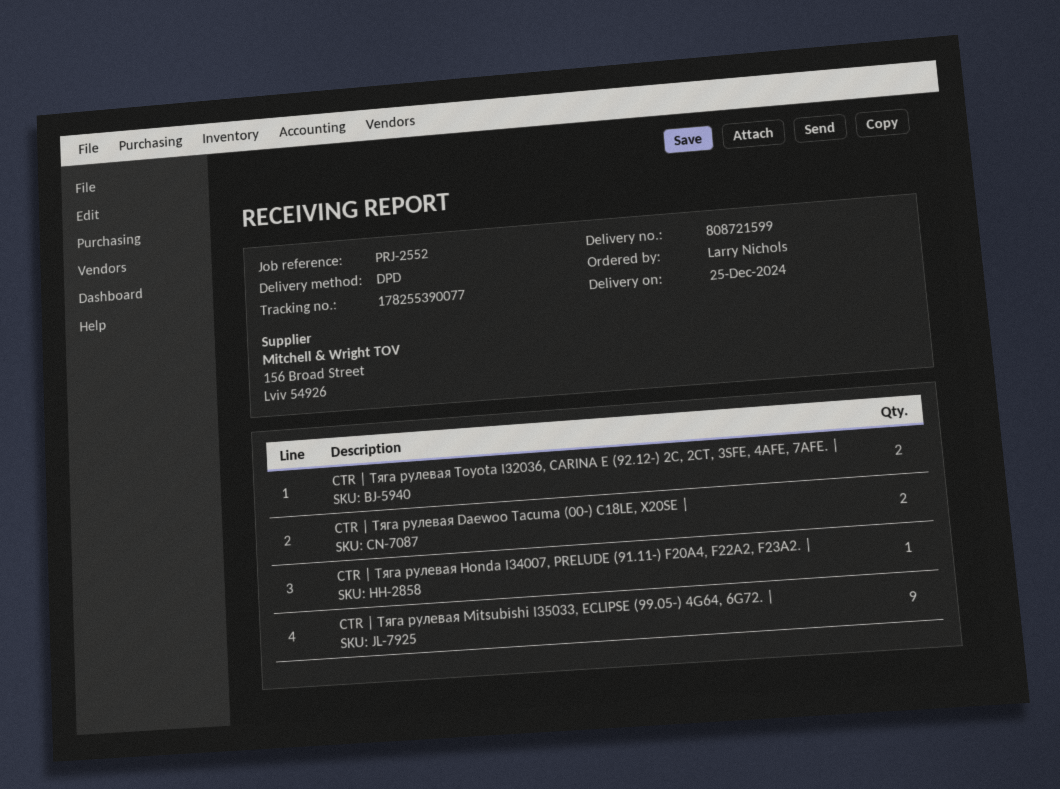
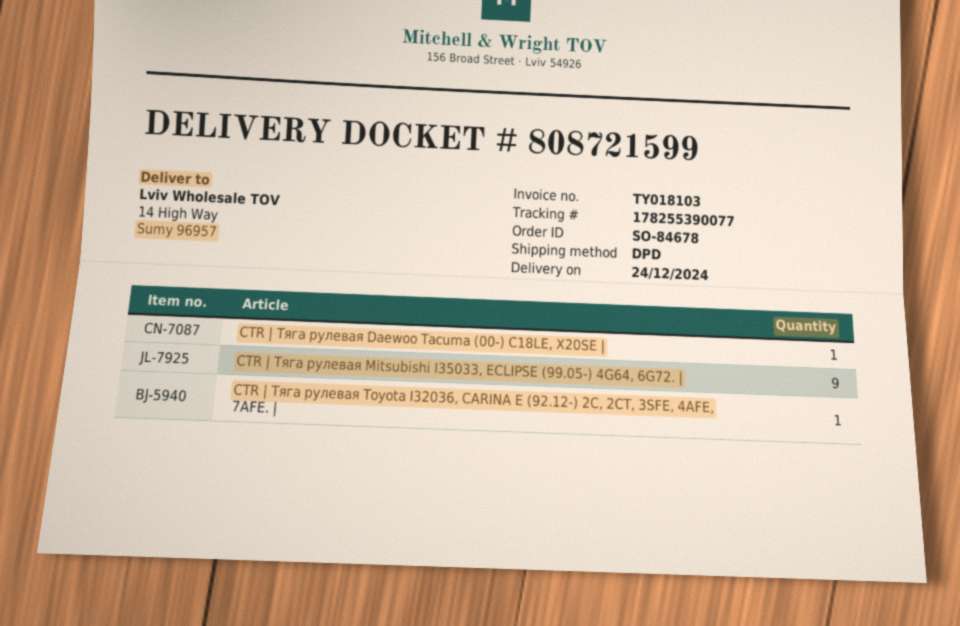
delivery date: 2024-12-25 -> 2024-12-24
CTR | Тяга рулевая Toyota I32036, CARINA E (92.12-) 2C, 2CT, 3SFE, 4AFE, 7AFE. |: 2 -> 1
CTR | Тяга рулевая Daewoo Tacuma (00-) C18LE, X20SE |: 2 -> 1
CTR | Тяга рулевая Honda I34007, PRELUDE (91.11-) F20A4, F22A2, F23A2. |: 1 -> none

